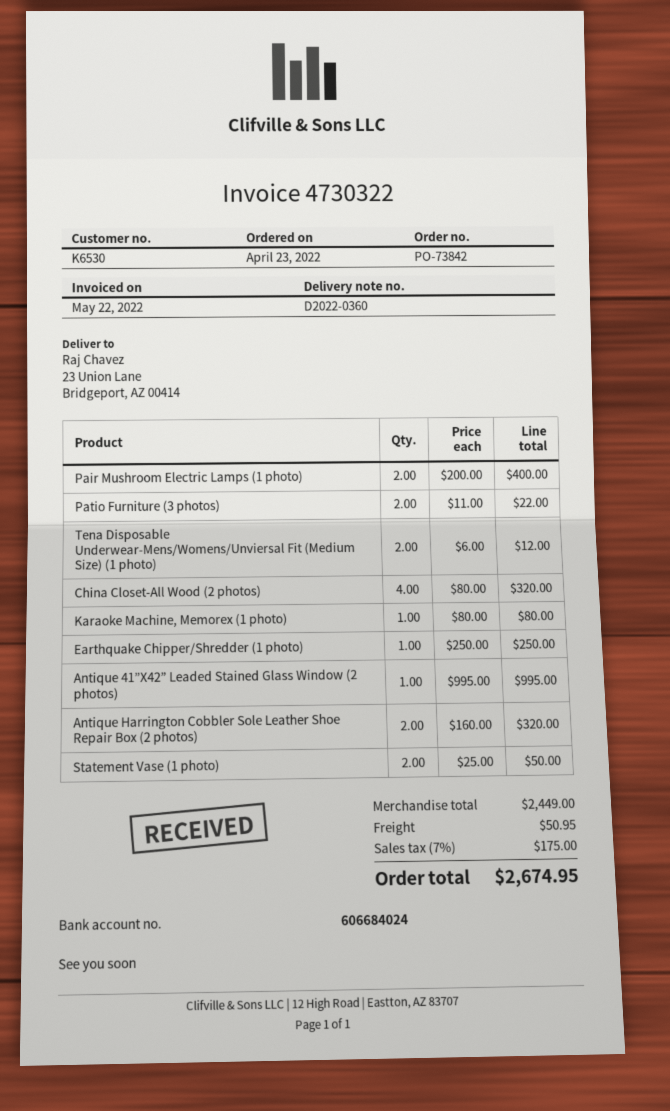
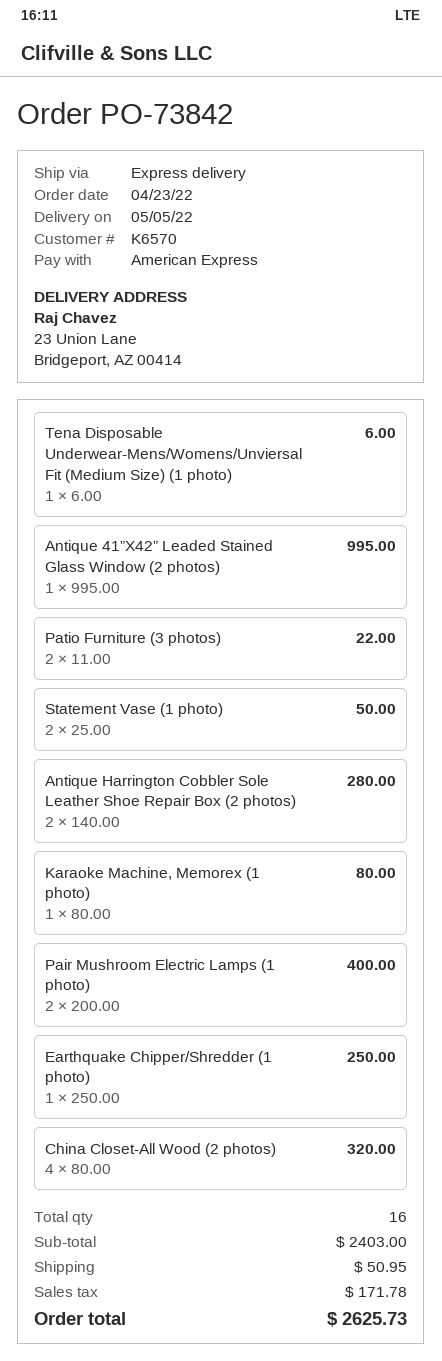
customer number: K6530 -> K6570
Tena Disposable Underwear-Mens/Womens/Unviersal Fit (Medium Size) (1 photo): 2 x 6.00 = 12.00 -> 1 x 6.00 = 6.00
Antique Harrington Cobbler Sole Leather Shoe Repair Box (2 photos): 2 x 160.00 = 320.00 -> 2 x 140.00 = 280.00
subtotal: 2449.00 -> 2403.00
tax: 175.00 -> 171.78
total: 2674.95 -> 2625.73

